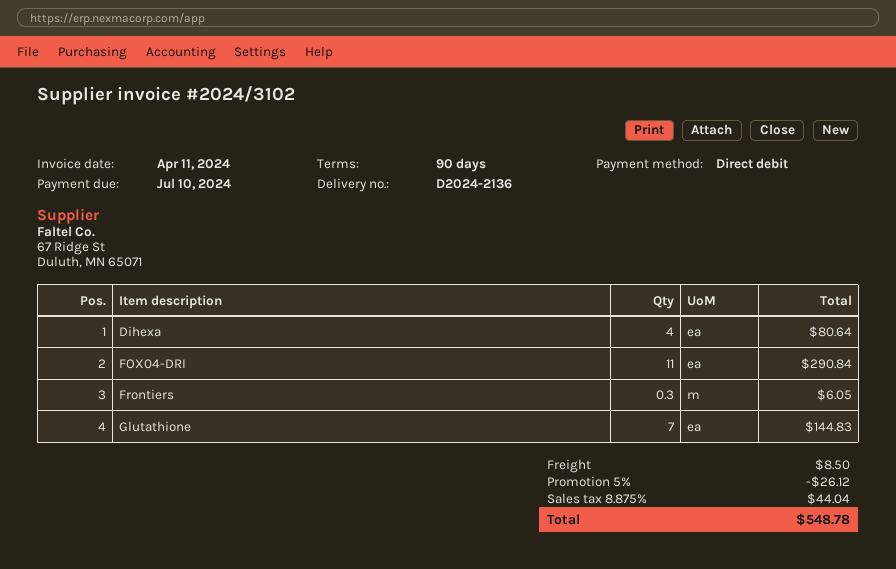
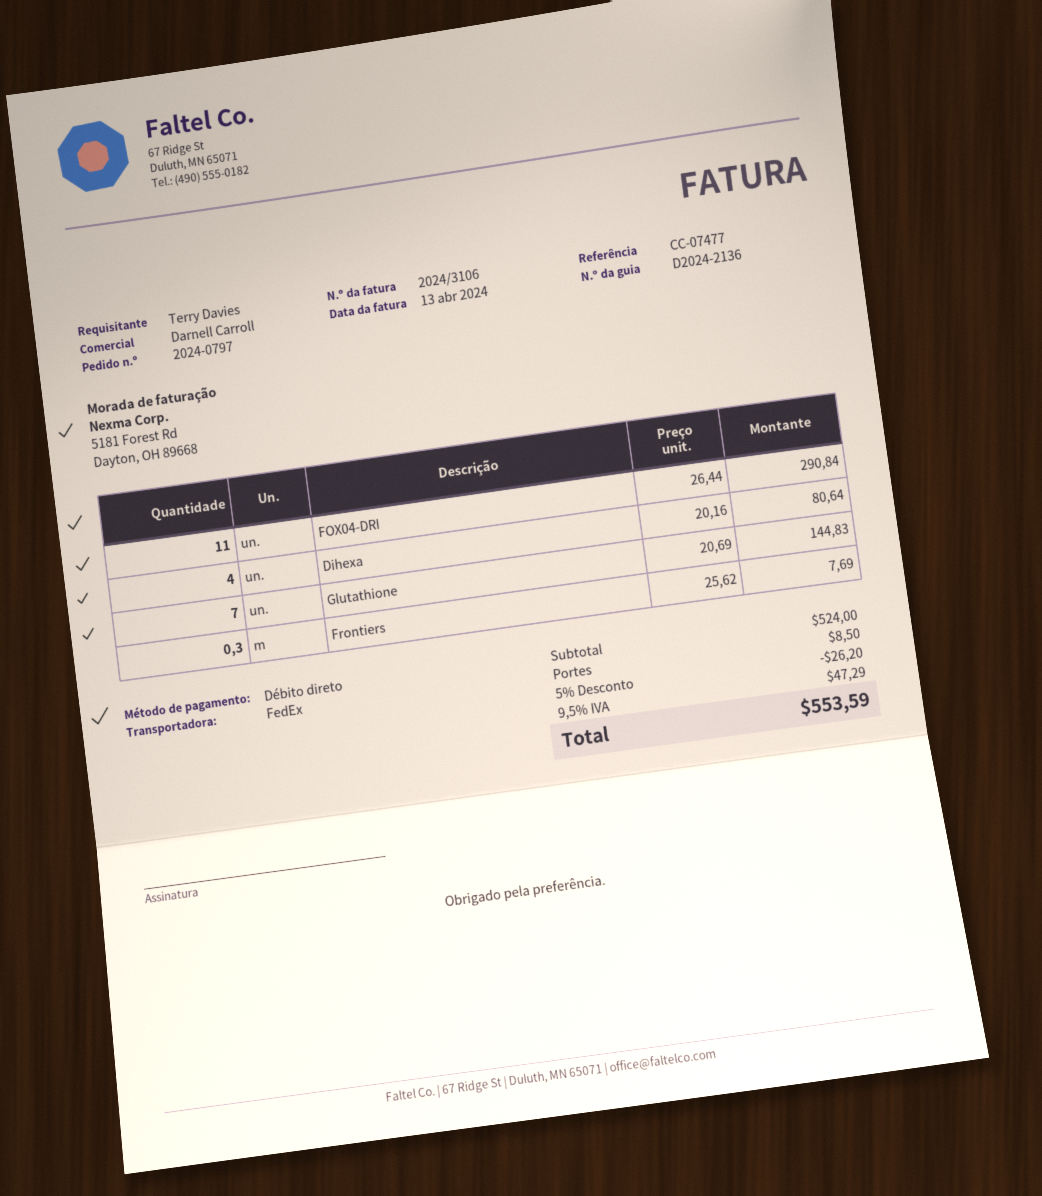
invoice number: 2024/3102 -> 2024/3106
invoice date: 2024-04-11 -> 2024-04-13
Frontiers: 0.3 for 6.05 -> 0.3 for 7.69
discount: 5% = 26.12 -> 5% = 26.20
tax: 8.875% = 44.04 -> 9.5% = 47.29
total: 548.78 -> 553.59

